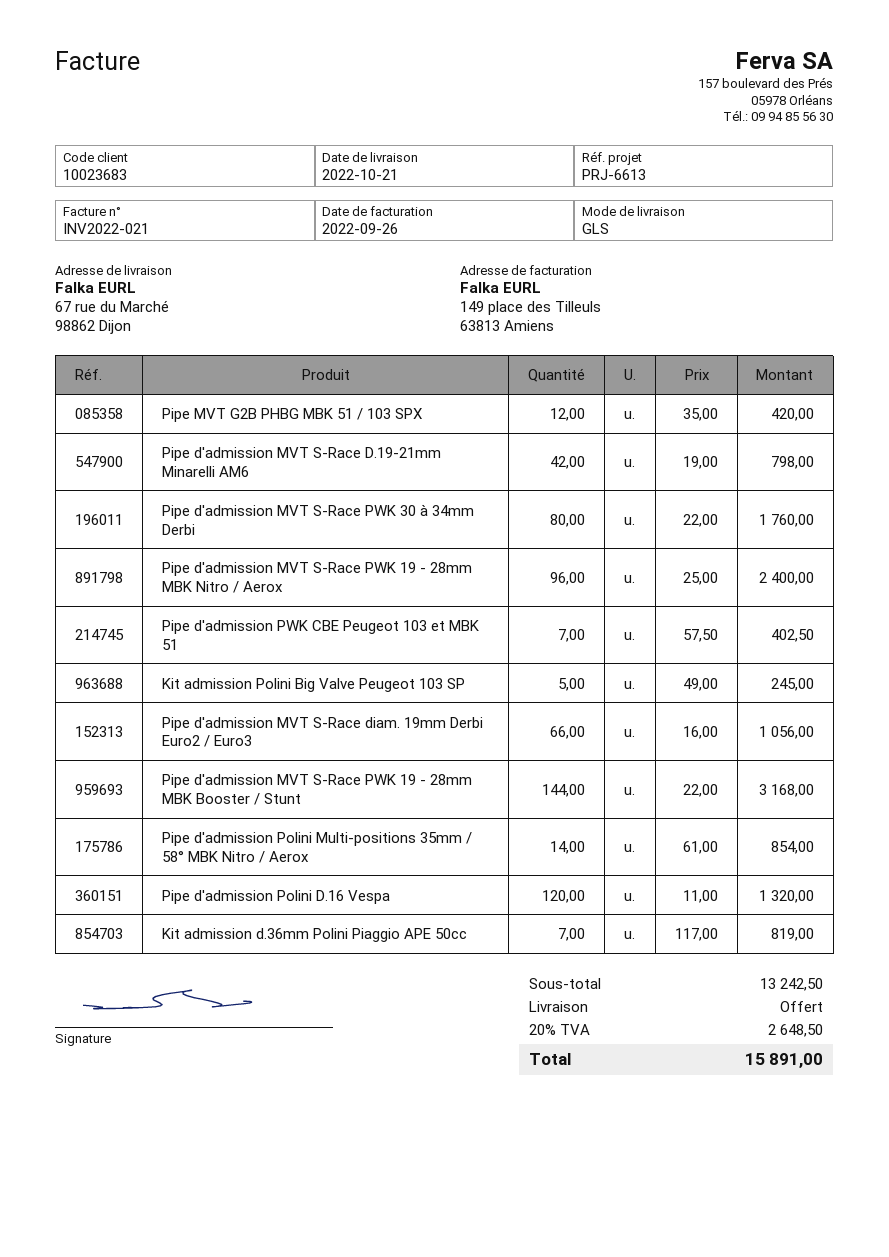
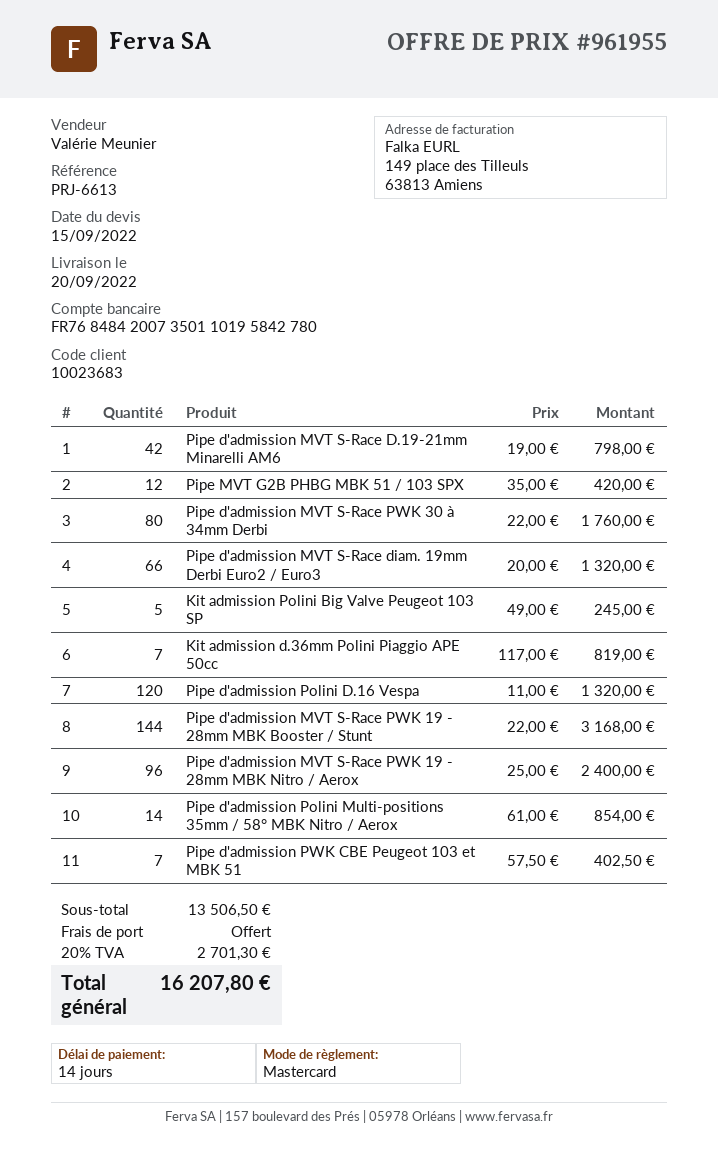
delivery date: 2022-10-21 -> 2022-09-20
Pipe d'admission MVT S-Race diam. 19mm Derbi Euro2 / Euro3: 66 x 16.00 = 1056.00 -> 66 x 20.00 = 1320.00
subtotal: 13242.50 -> 13506.50
tax: 20% = 2648.50 -> 20% = 2701.30
total: 15891.00 -> 16207.80

